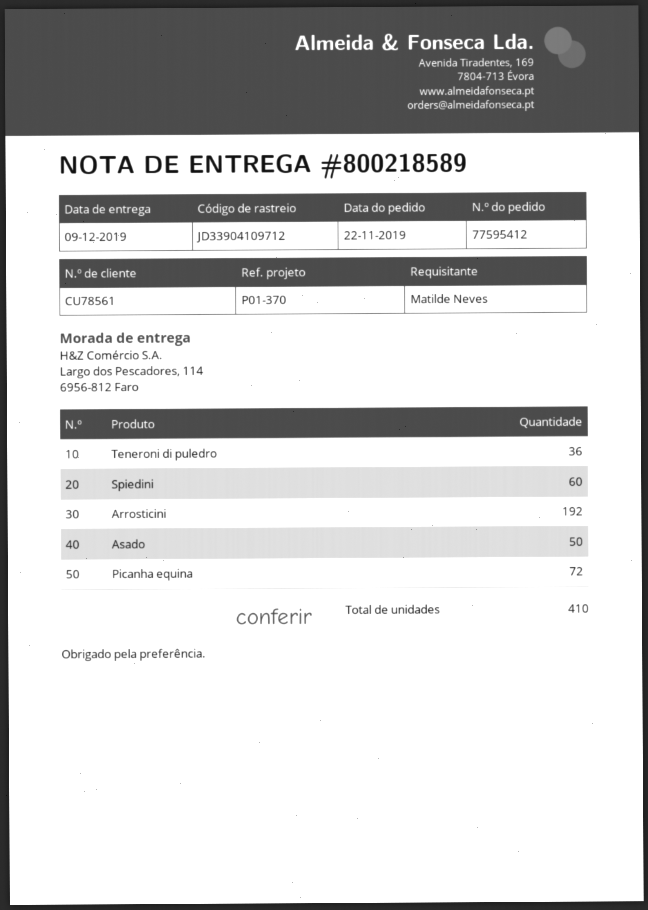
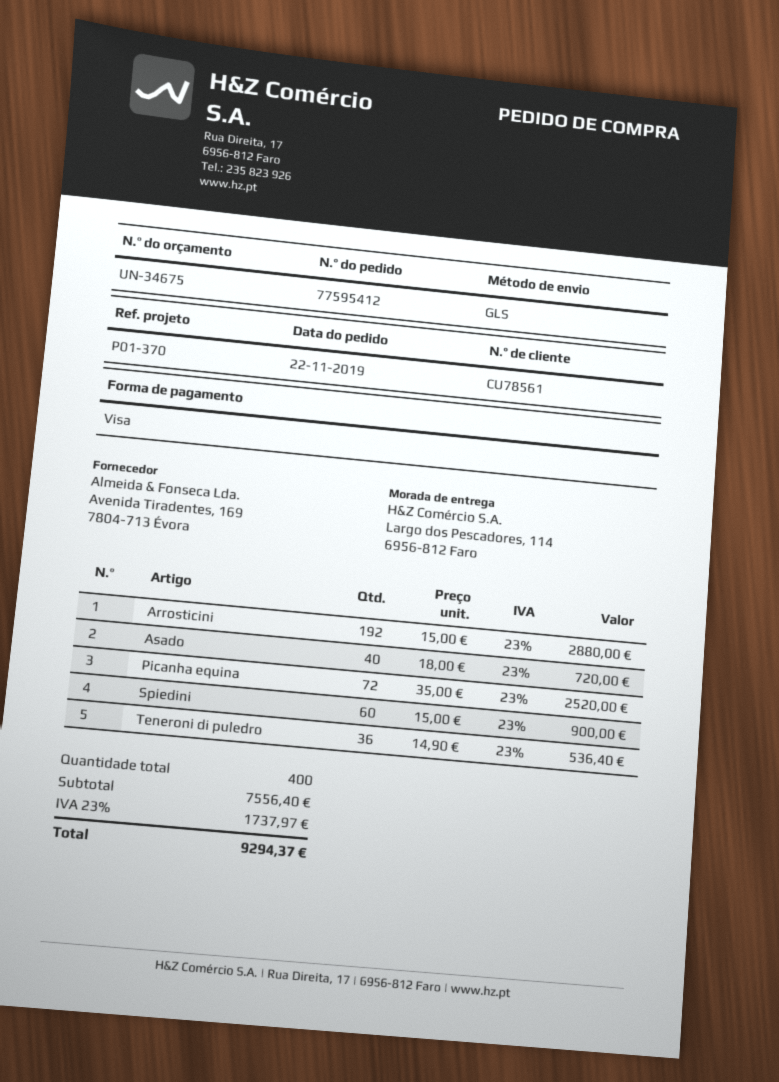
Asado: 50 -> 40
total quantity: 410 -> 400

